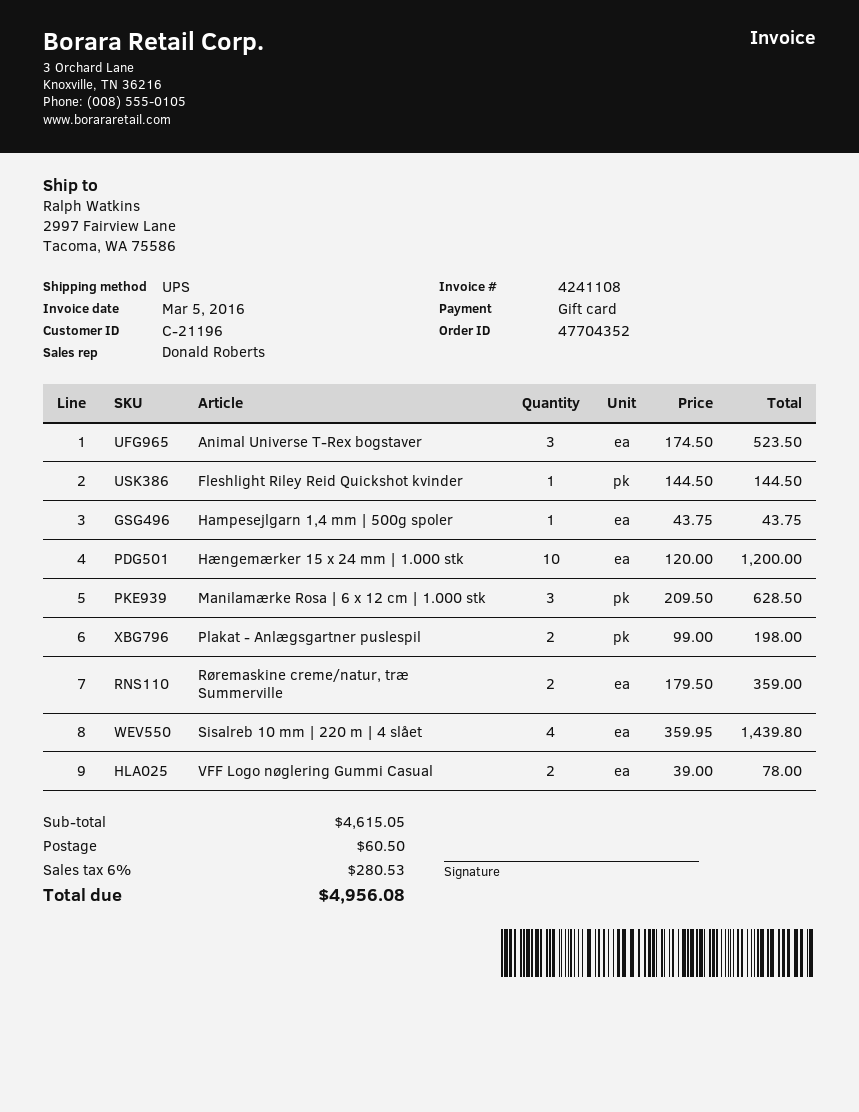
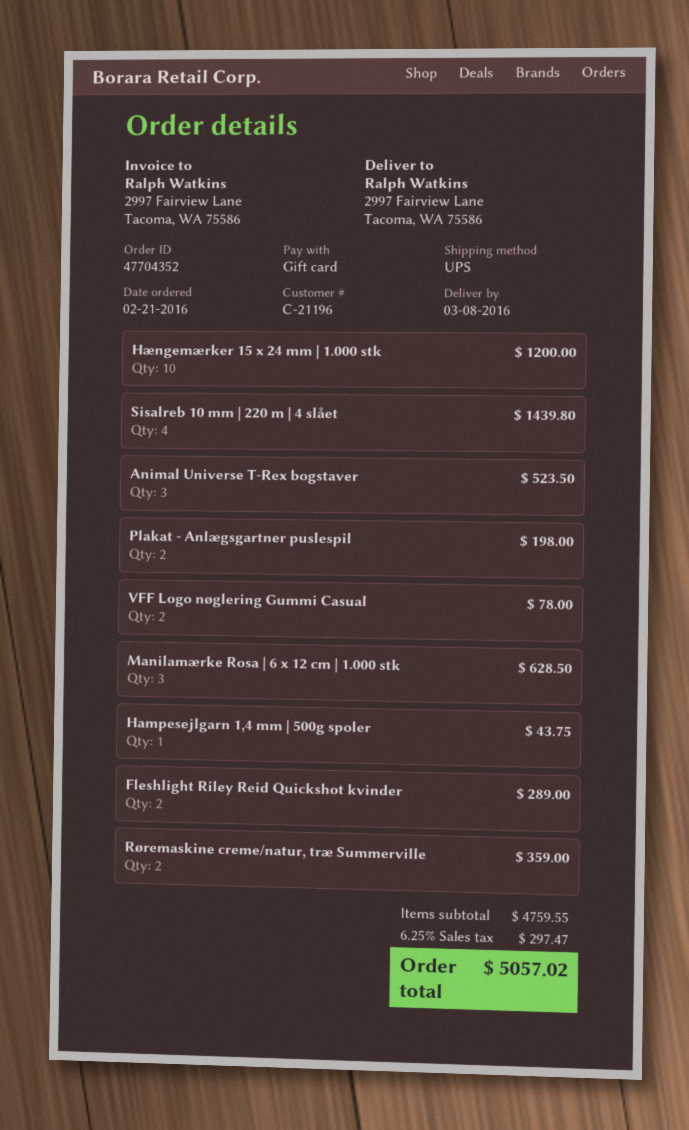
Fleshlight Riley Reid Quickshot kvinder: 1 for 144.50 -> 2 for 289.00
subtotal: 4615.05 -> 4759.55
shipping: 60.50 -> none
tax: 6% = 280.53 -> 6.25% = 297.47
total: 4956.08 -> 5057.02

